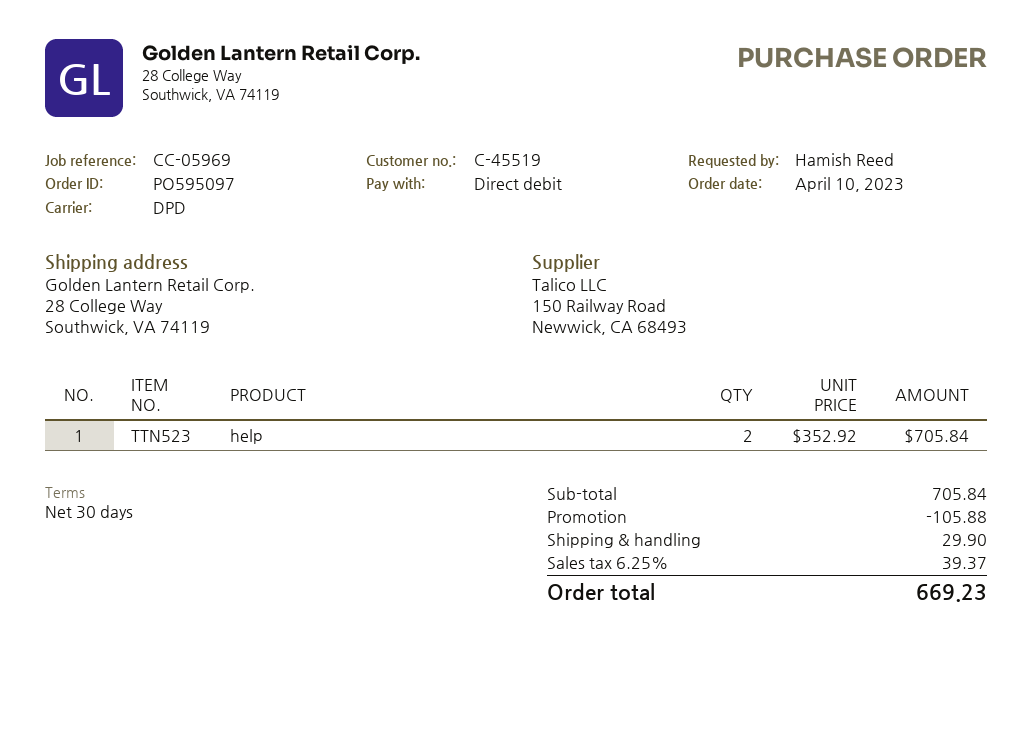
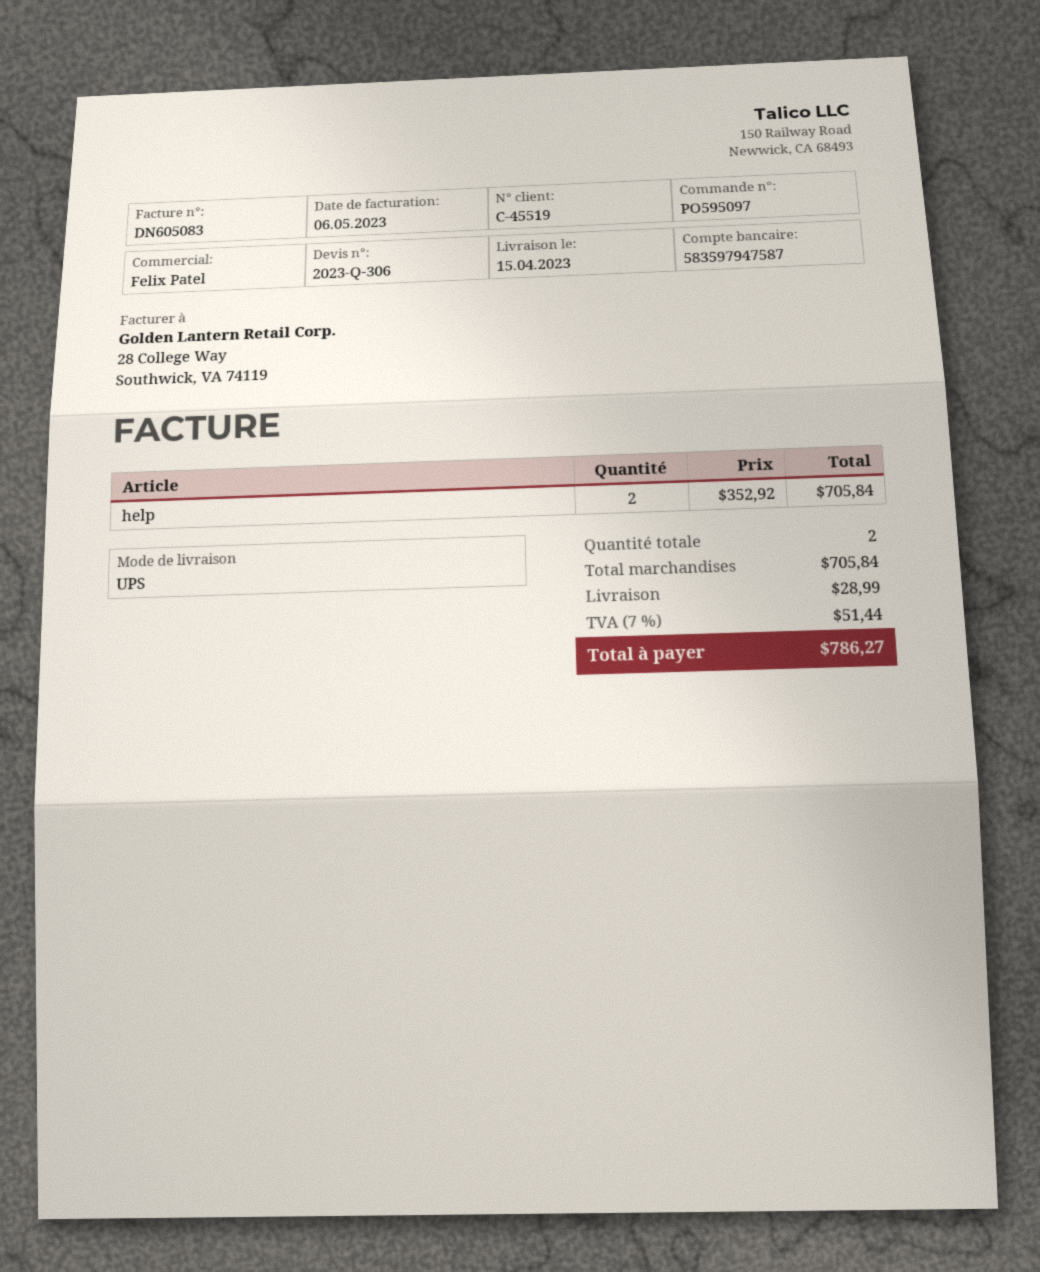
shipping method: DPD -> UPS
discount: 105.88 -> none
shipping: 29.90 -> 28.99
tax: 6.25% = 39.37 -> 7% = 51.44
total: 669.23 -> 786.27

